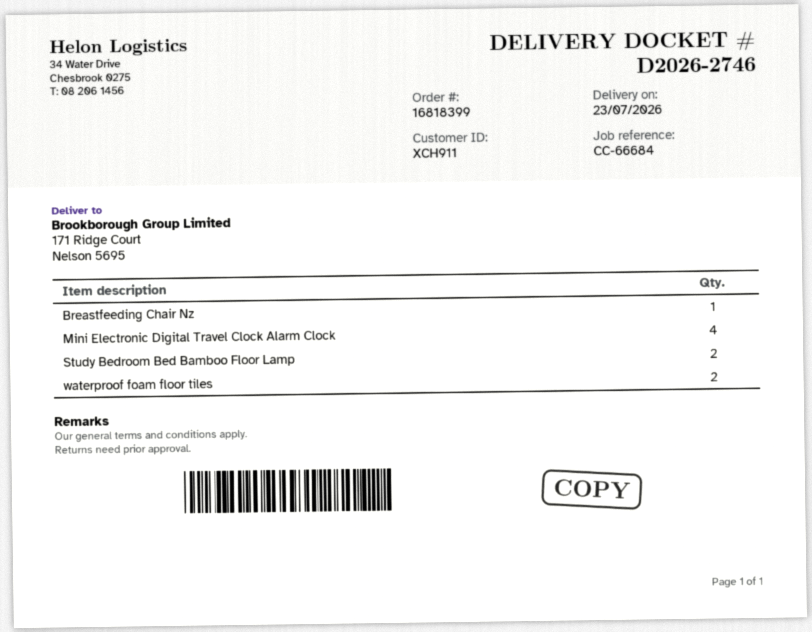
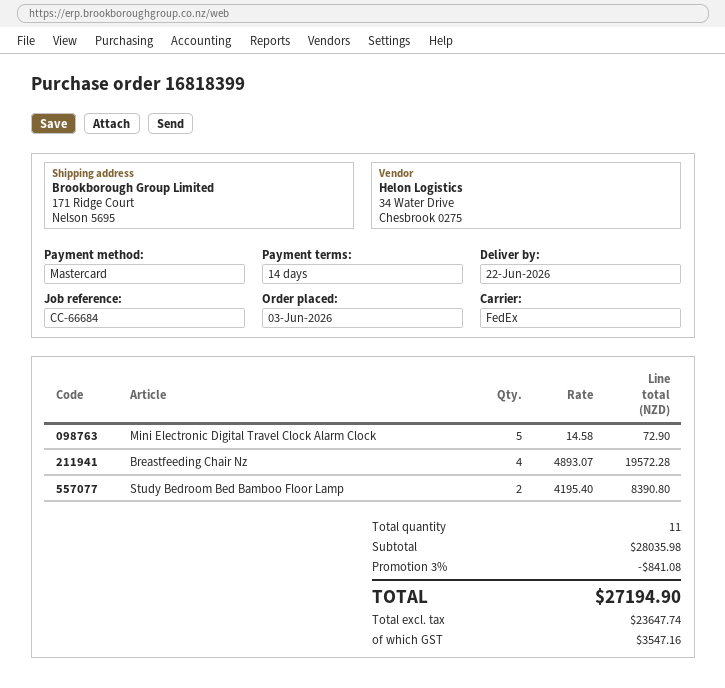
delivery date: 2026-07-23 -> 2026-06-22
Breastfeeding Chair Nz: 1 -> 4
Mini Electronic Digital Travel Clock Alarm Clock: 4 -> 5
waterproof foam floor tiles: 2 -> none

